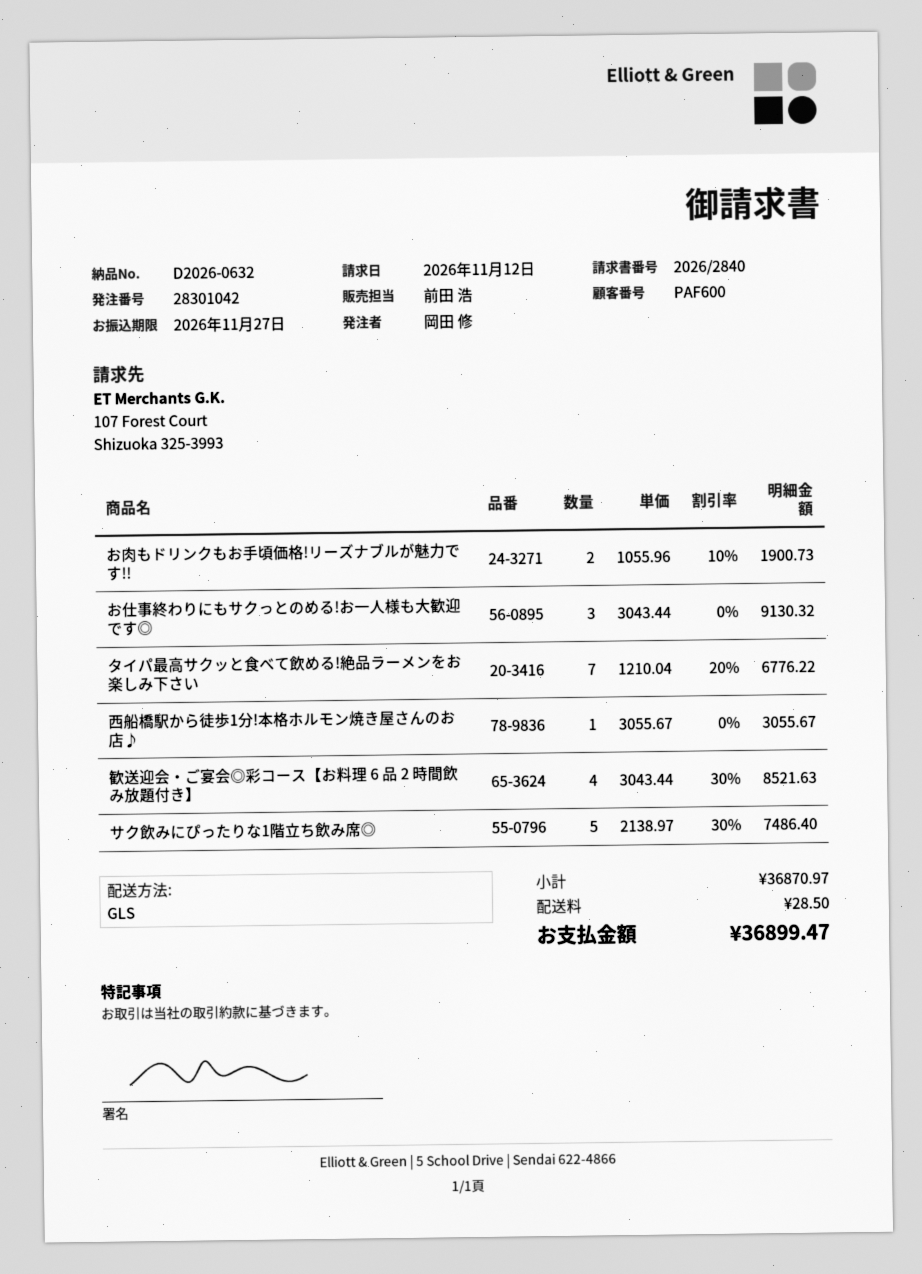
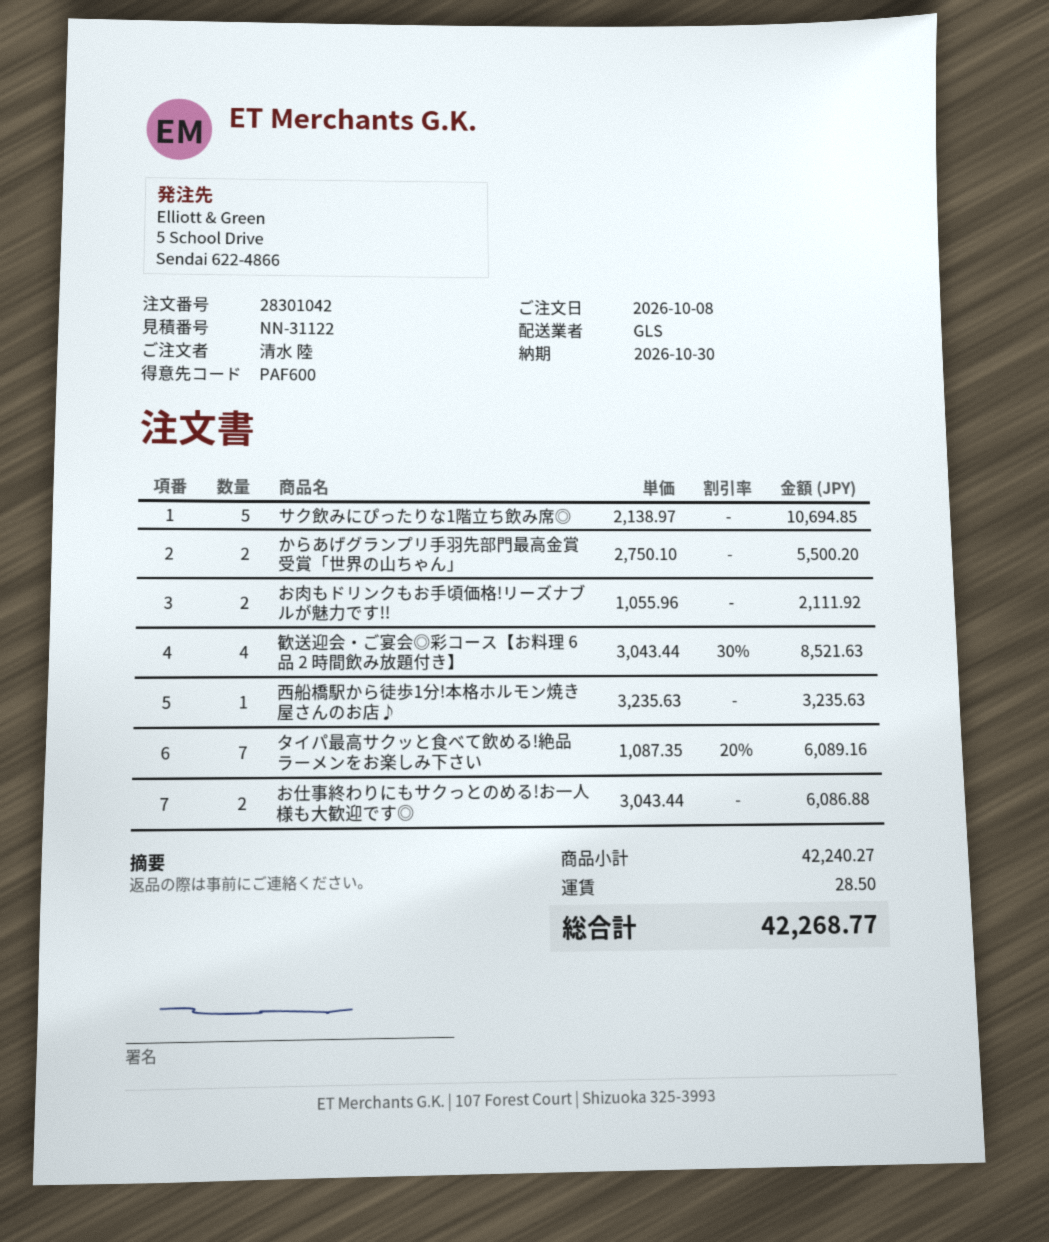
ordered by: 岡田 修 -> 清水 陸
お肉もドリンクもお手頃価格!リーズナブルが魅力です!!: 2 x 1055.96 - 10% = 1900.73 -> 2 x 1055.96 = 2111.92
お仕事終わりにもサクっとのめる!お一人様も大歓迎です◎: 3 x 3043.44 = 9130.32 -> 2 x 3043.44 = 6086.88
タイパ最高サクッと食べて飲める!絶品ラーメンをお楽しみ下さい: 7 x 1210.04 - 20% = 6776.22 -> 7 x 1087.35 - 20% = 6089.16
西船橋駅から徒歩1分!本格ホルモン焼き屋さんのお店♪: 1 x 3055.67 = 3055.67 -> 1 x 3235.63 = 3235.63
サク飲みにぴったりな1階立ち飲み席◎: 5 x 2138.97 - 30% = 7486.40 -> 5 x 2138.97 = 10694.85
からあげグランプリ手羽先部門最高金賞受賞「世界の山ちゃん」: none -> 2 x 2750.10 = 5500.20
subtotal: 36870.97 -> 42240.27
total: 36899.47 -> 42268.77

